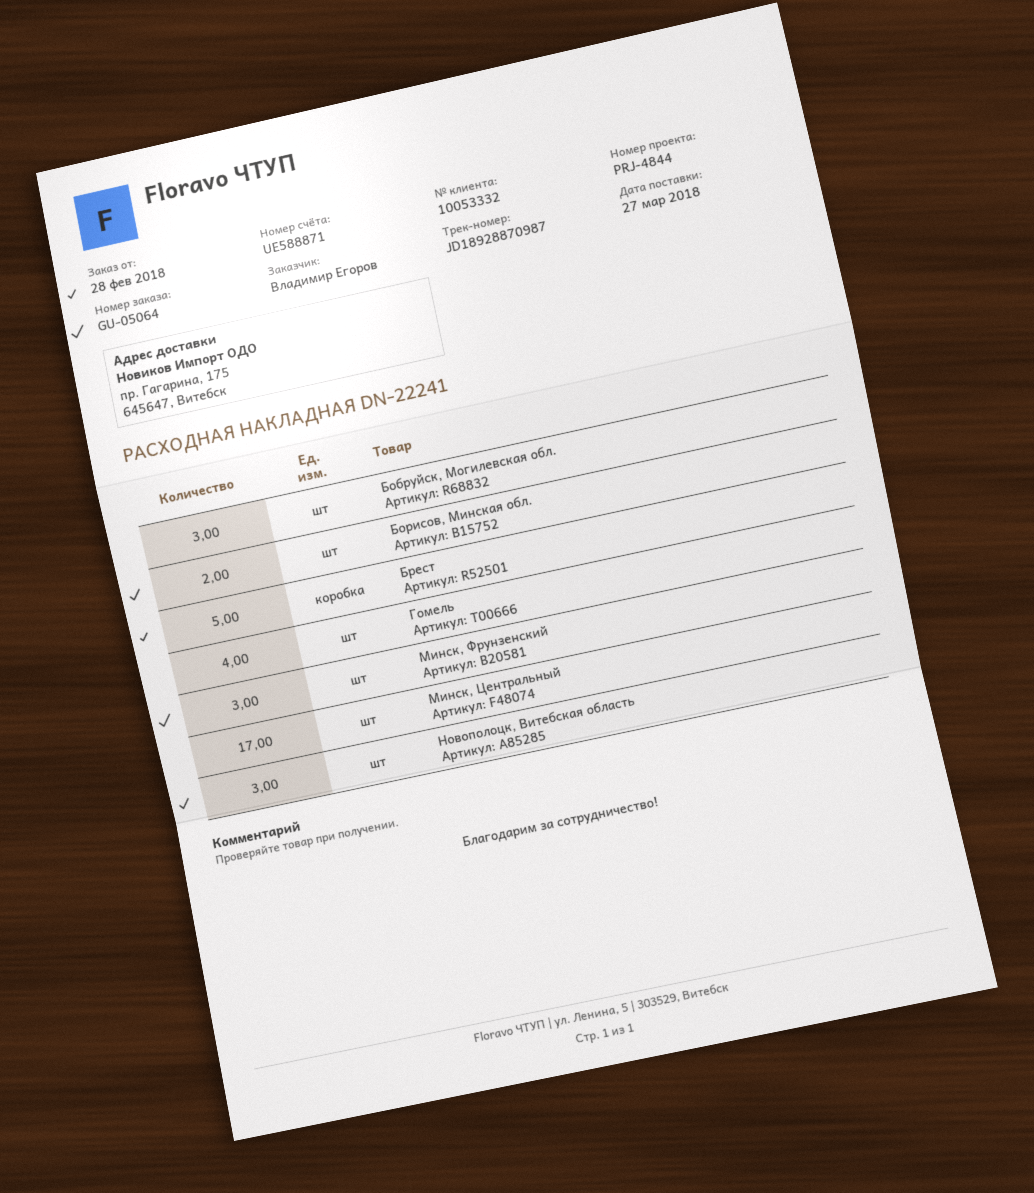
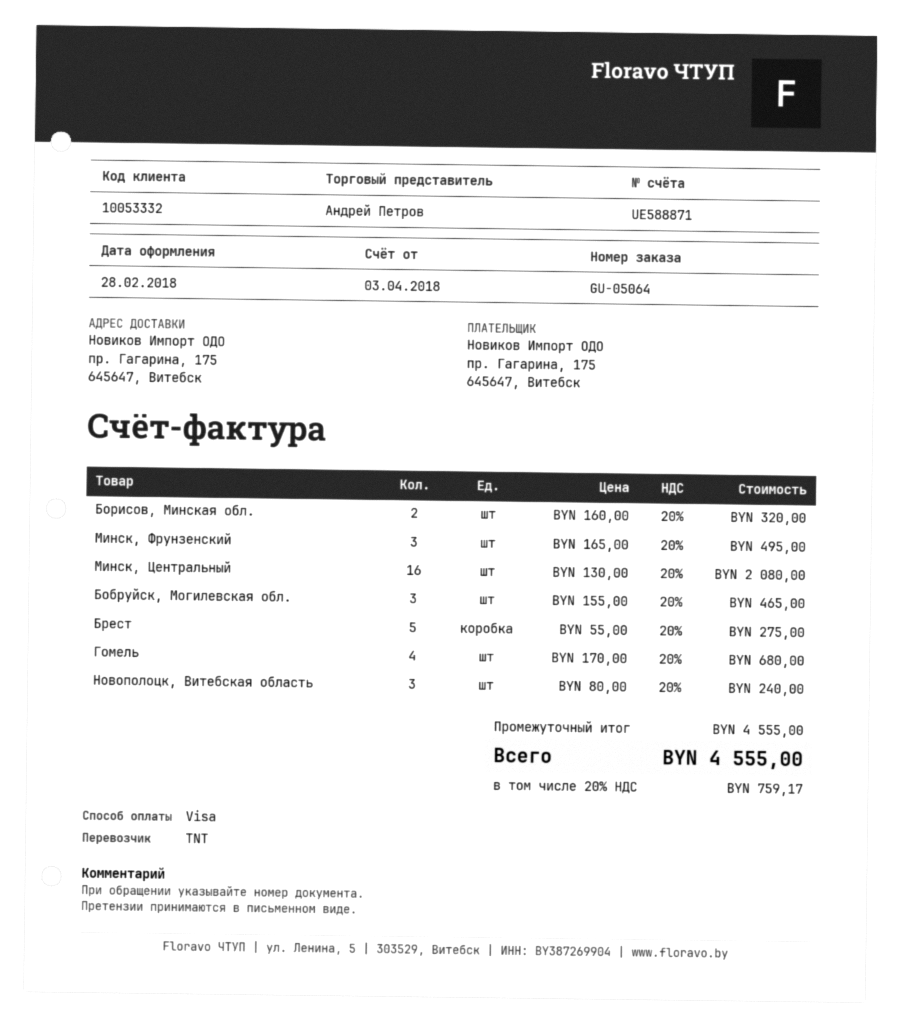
Минск, Центральный: 17 -> 16

